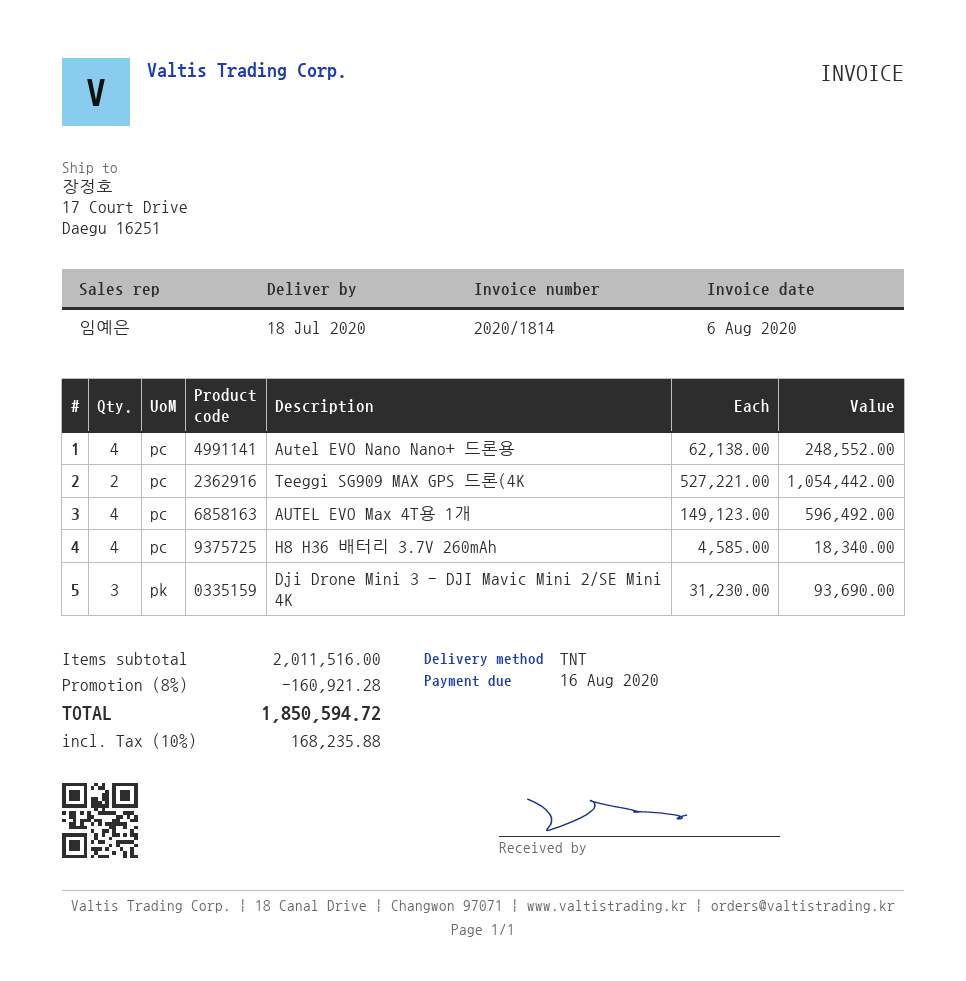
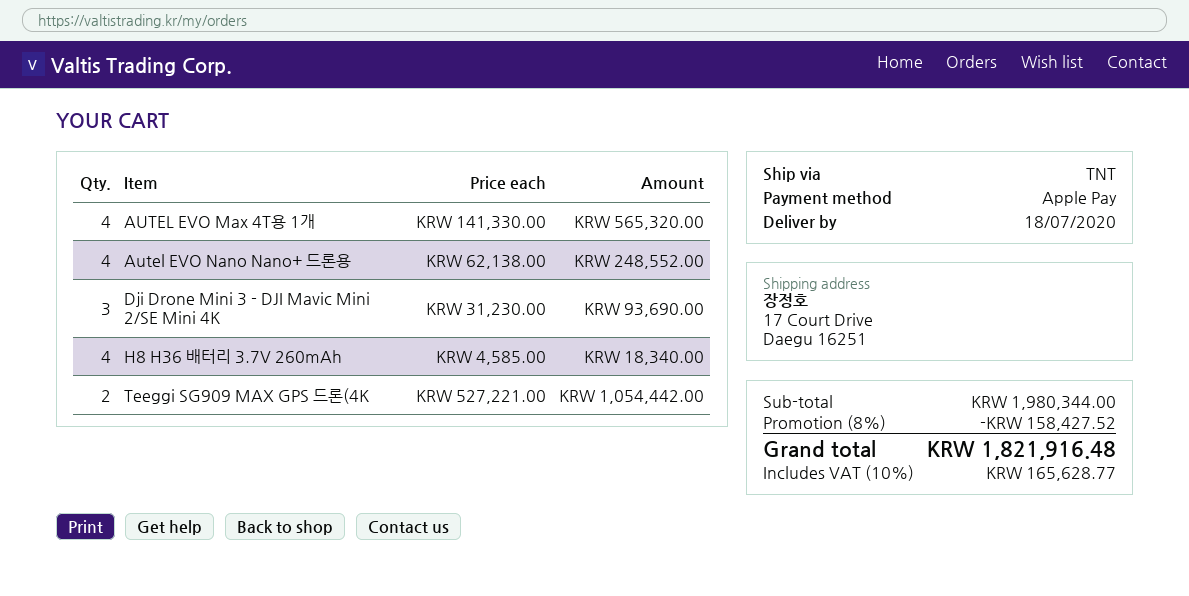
AUTEL EVO Max 4T용 1개: 4 x 149123.00 = 596492.00 -> 4 x 141330.00 = 565320.00
subtotal: 2011516.00 -> 1980344.00
discount: 8% = 160921.28 -> 8% = 158427.52
tax: 10% = 168235.88 -> 10% = 165628.77
total: 1850594.72 -> 1821916.48

